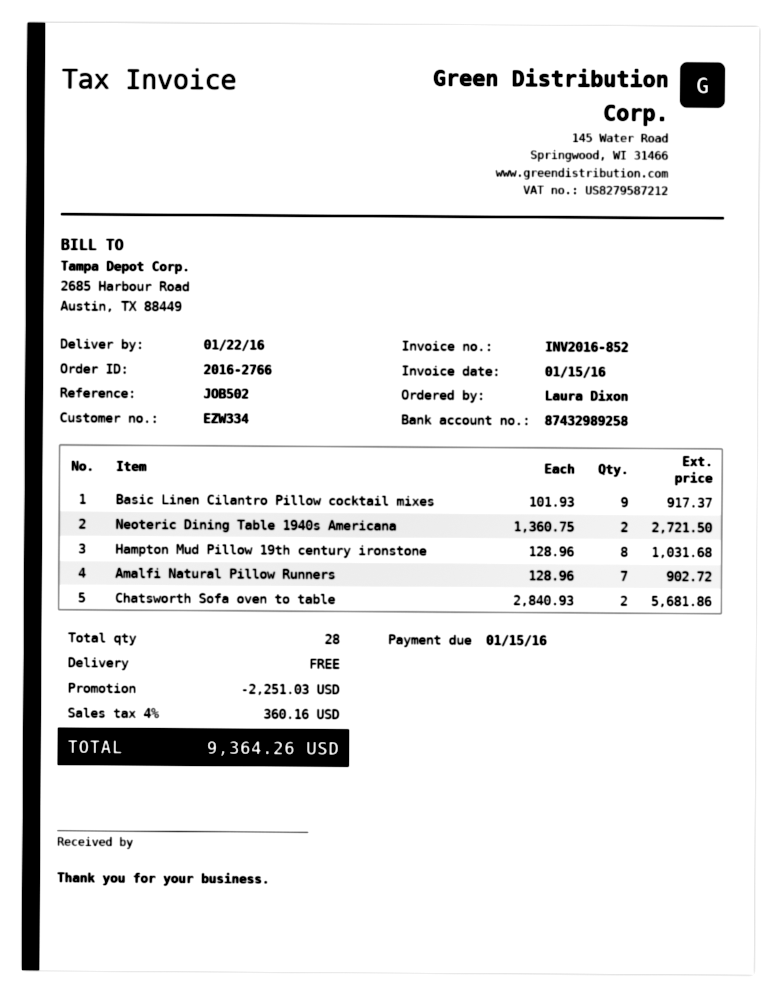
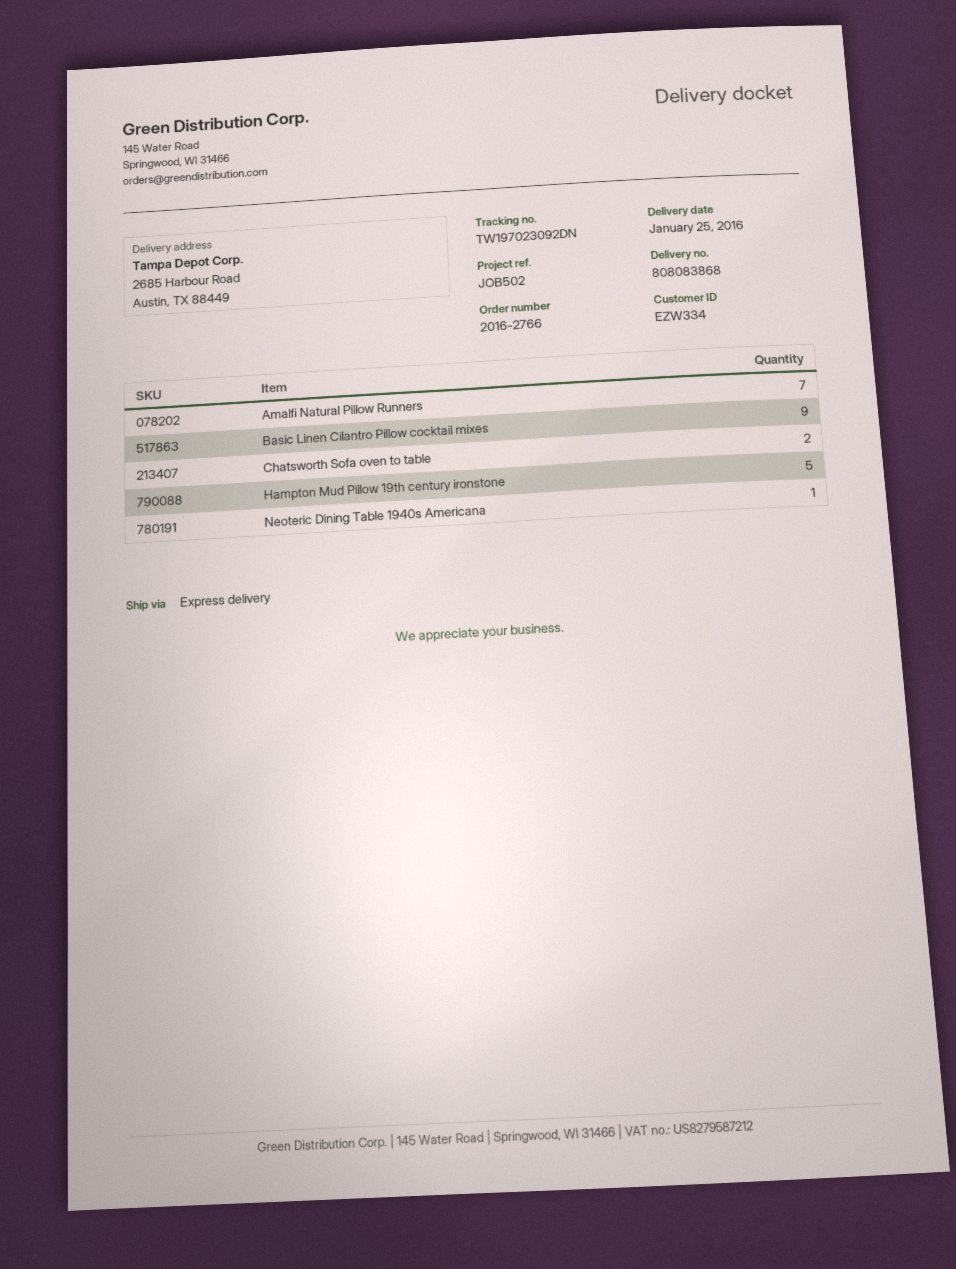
delivery date: 2016-01-22 -> 2016-01-25
Neoteric Dining Table 1940s Americana: 2 -> 1
Hampton Mud Pillow 19th century ironstone: 8 -> 5

